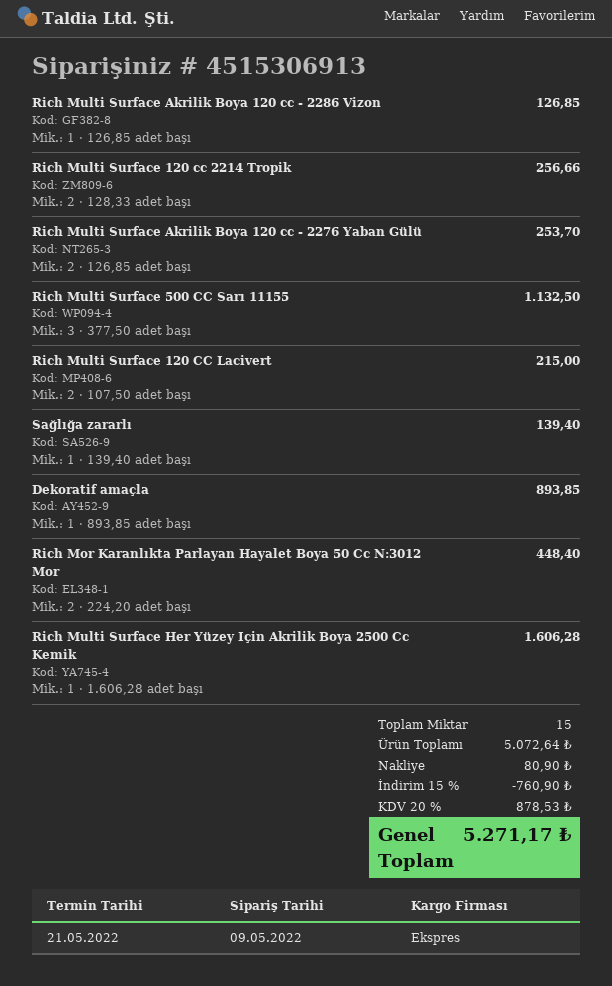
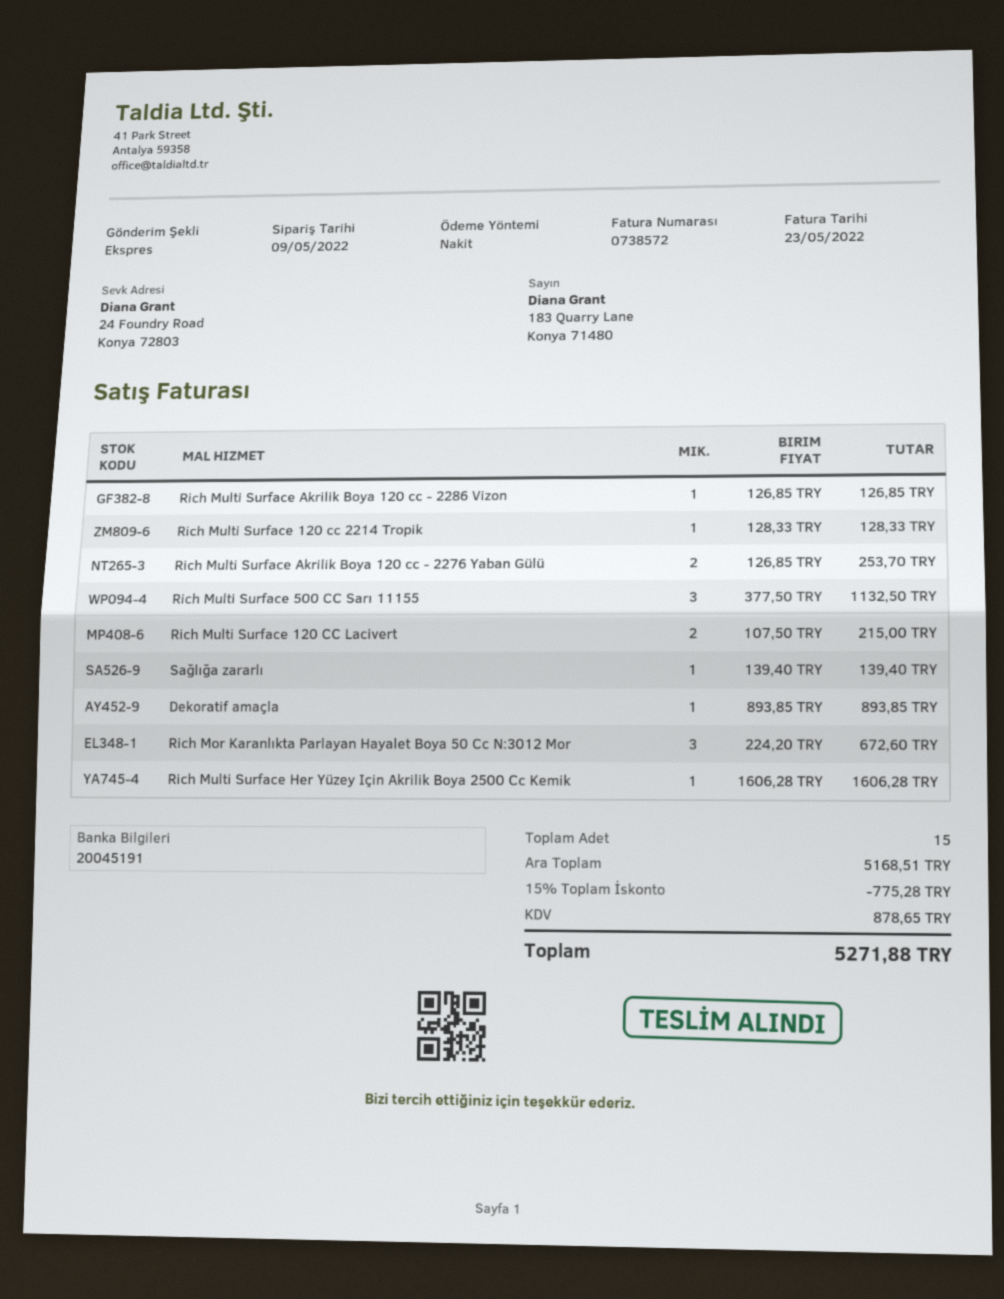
Rich Multi Surface 120 cc 2214 Tropik: 2 x 128.33 = 256.66 -> 1 x 128.33 = 128.33
Rich Mor Karanlıkta Parlayan Hayalet Boya 50 Cc N:3012 Mor: 2 x 224.20 = 448.40 -> 3 x 224.20 = 672.60
subtotal: 5072.64 -> 5168.51
discount: 15% = 760.90 -> 15% = 775.28
shipping: 80.90 -> none
tax: 878.53 -> 878.65
total: 5271.17 -> 5271.88

